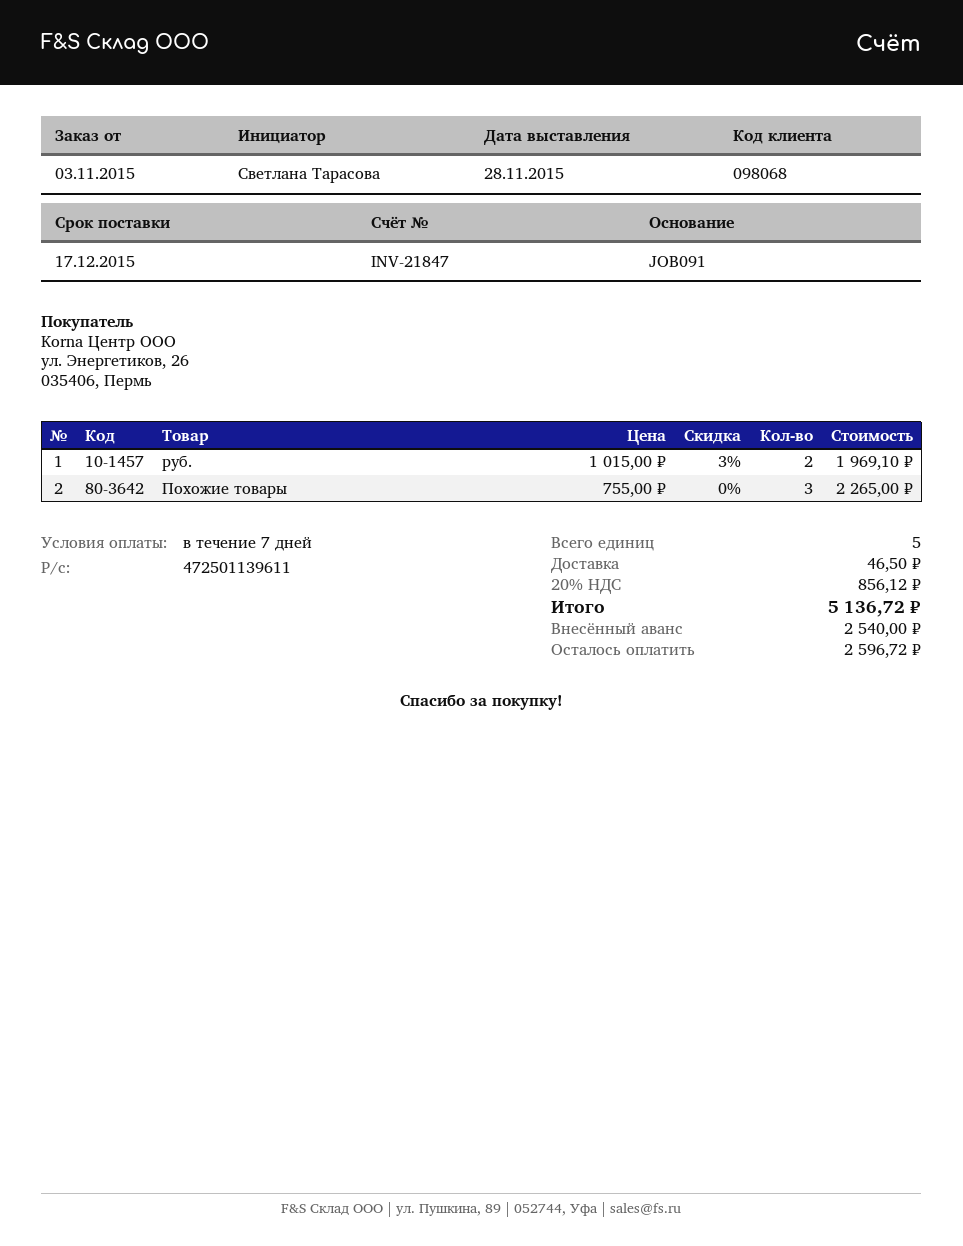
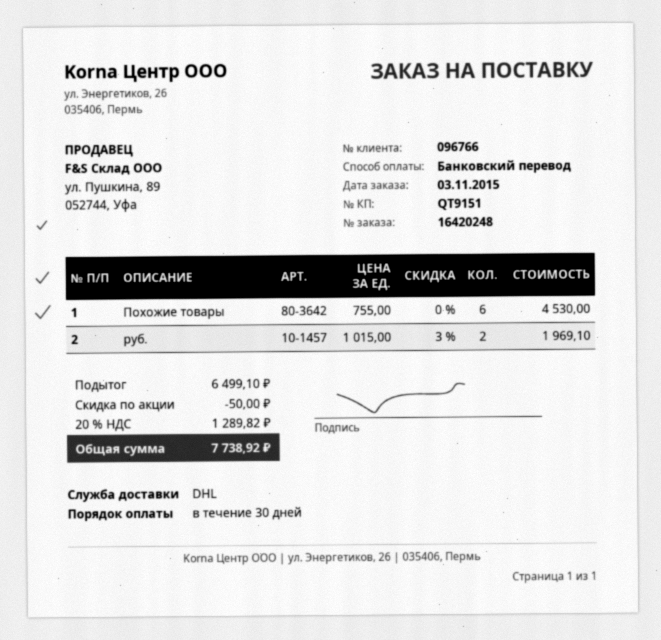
payment terms: 7 days -> 30 days
customer number: 098068 -> 096766
Похожие товары: 3 x 755.00 = 2265.00 -> 6 x 755.00 = 4530.00
discount: none -> 50.00
shipping: 46.50 -> none
tax: 20% = 856.12 -> 20% = 1289.82
total: 5136.72 -> 7738.92

